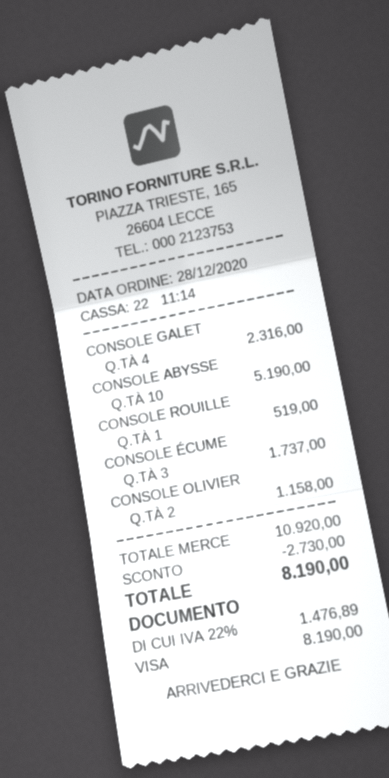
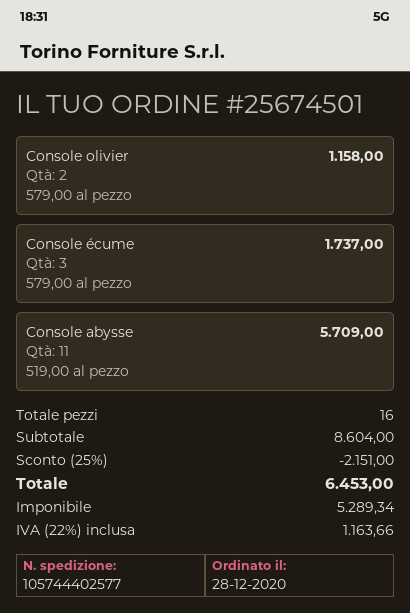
CONSOLE GALET: 4 for 2316.00 -> none
CONSOLE ABYSSE: 10 for 5190.00 -> 11 for 5709.00
CONSOLE ROUILLE: 1 for 519.00 -> none
subtotal: 10920.00 -> 8604.00
discount: 2730.00 -> 2151.00
tax: 22% = 1476.89 -> 22% = 1163.66
total: 8190.00 -> 6453.00

